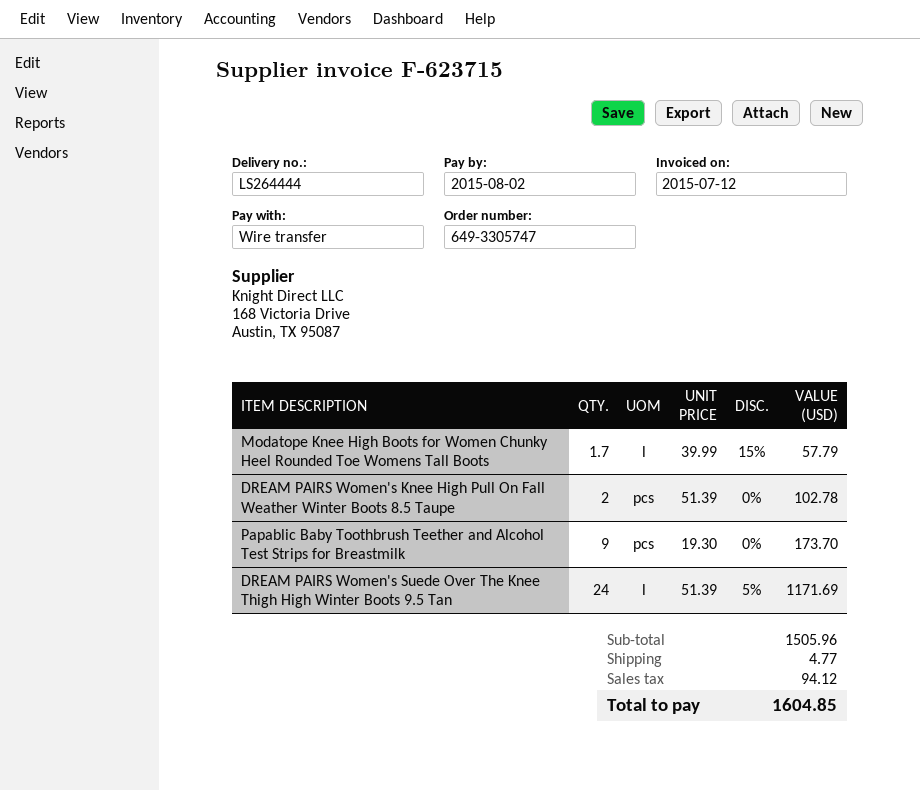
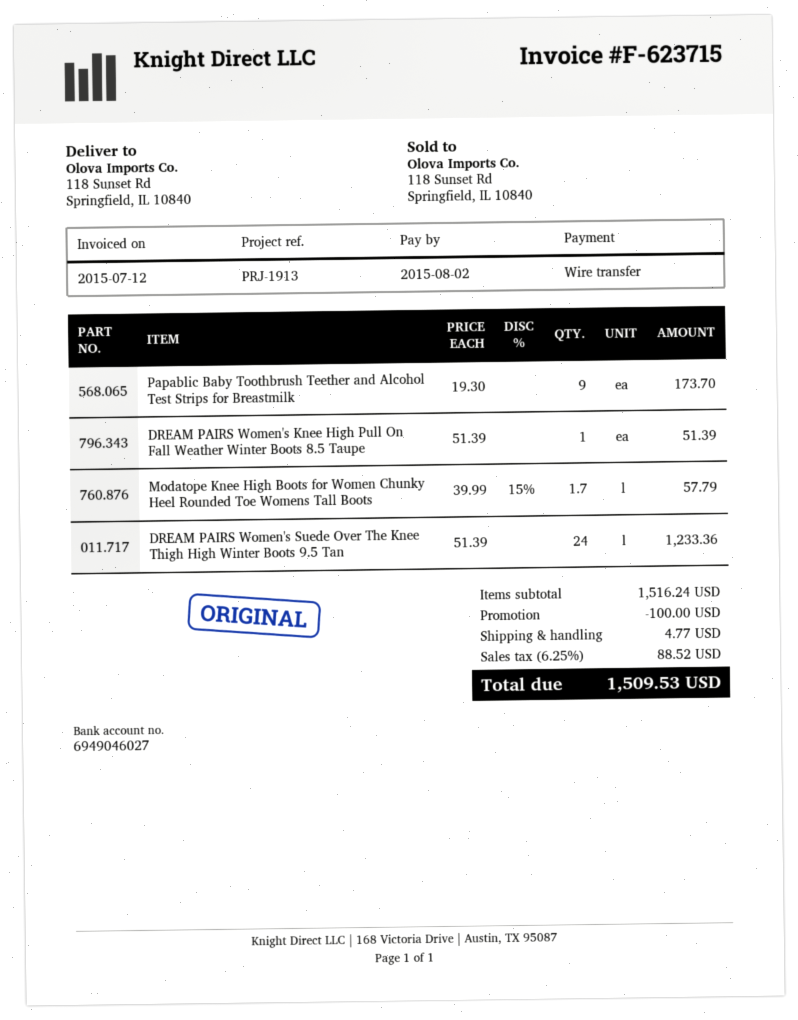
DREAM PAIRS Women's Knee High Pull On Fall Weather Winter Boots 8.5 Taupe: 2 x 51.39 = 102.78 -> 1 x 51.39 = 51.39
DREAM PAIRS Women's Suede Over The Knee Thigh High Winter Boots 9.5 Tan: 24 x 51.39 - 5% = 1171.69 -> 24 x 51.39 = 1233.36
subtotal: 1505.96 -> 1516.24
discount: none -> 100.00
tax: 94.12 -> 88.52
total: 1604.85 -> 1509.53

